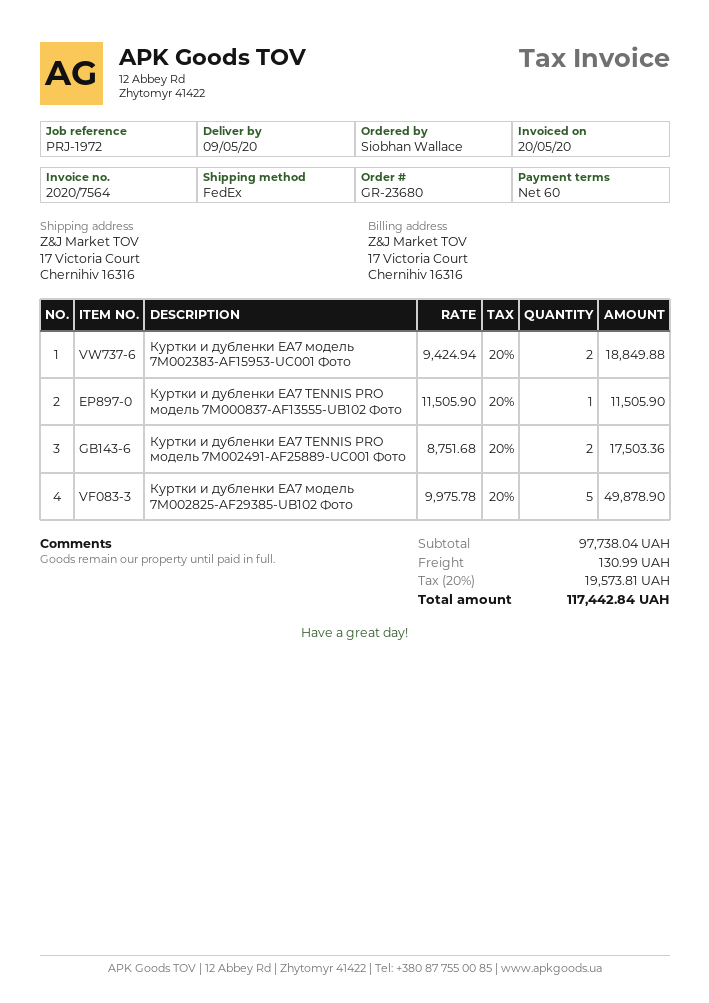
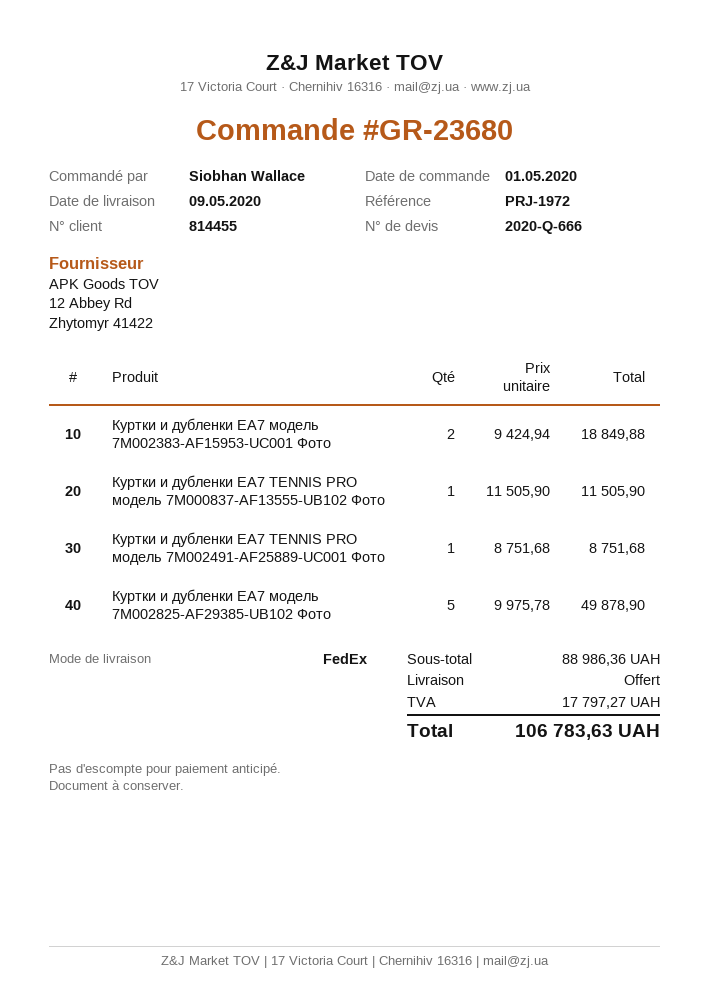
Куртки и дубленки EA7 TENNIS PRO модель 7M002491-AF25889-UC001 Фото: 2 x 8751.68 = 17503.36 -> 1 x 8751.68 = 8751.68
subtotal: 97738.04 -> 88986.36
shipping: 130.99 -> 0.00
tax: 19573.81 -> 17797.27
total: 117442.84 -> 106783.63

